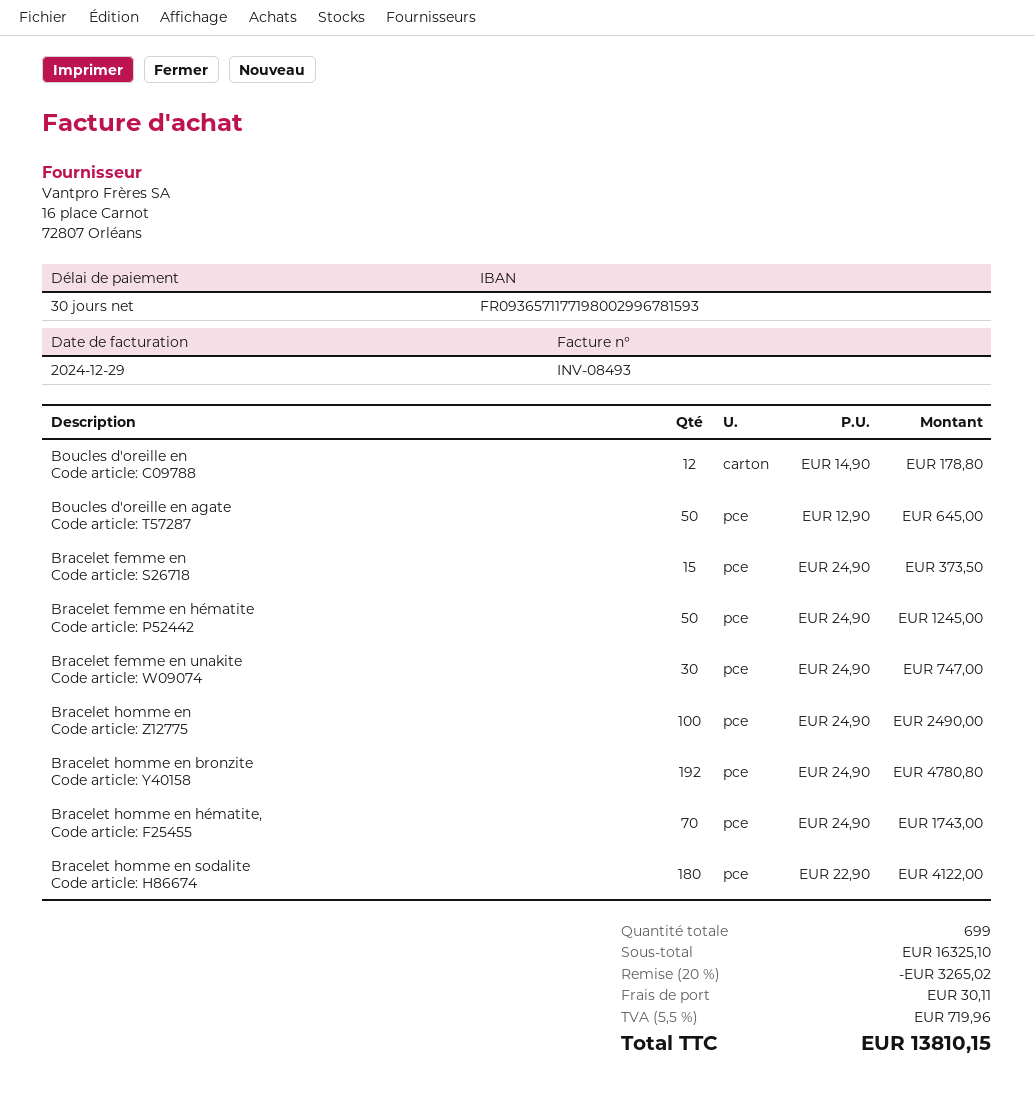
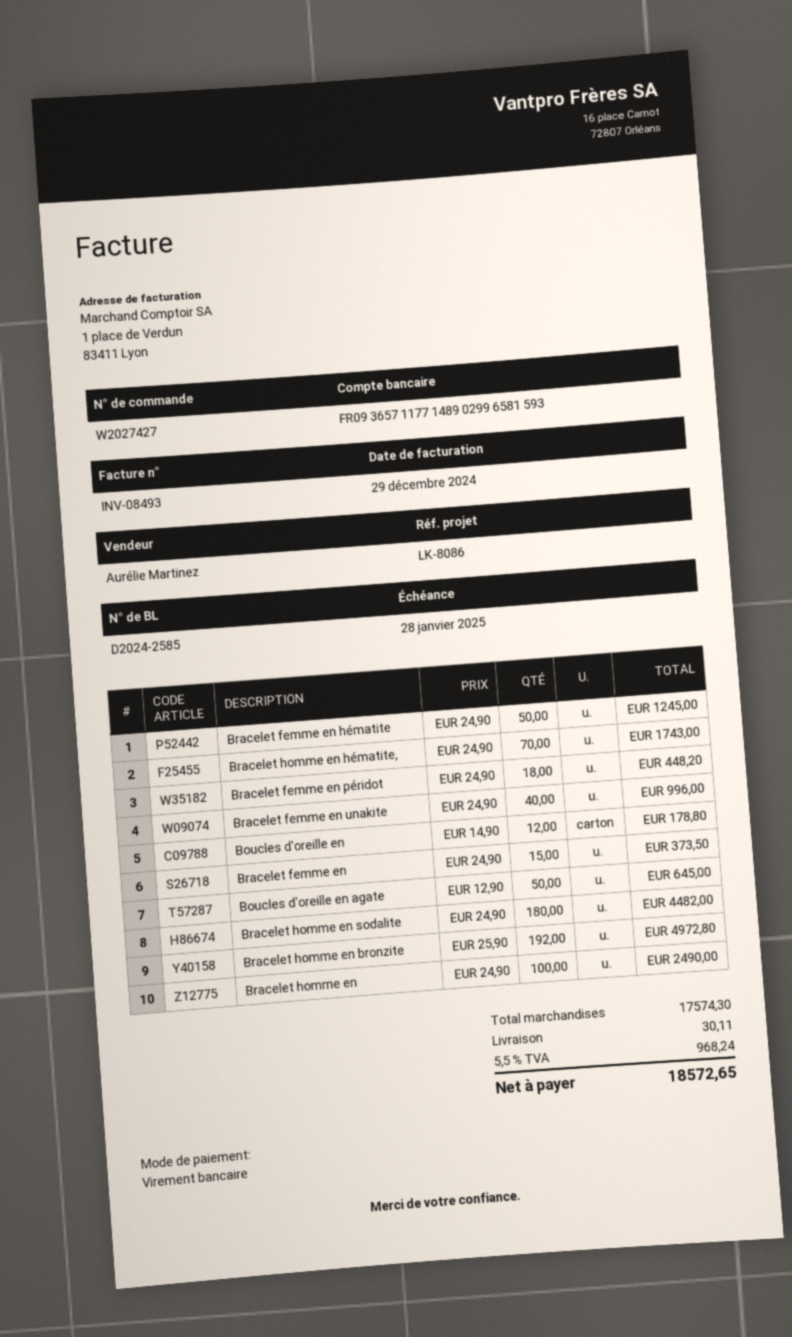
bank account: FR0936571177198002996781593 -> FR0936571177148902996581593
Bracelet femme en unakite: 30 x 24.90 = 747.00 -> 40 x 24.90 = 996.00
Bracelet homme en bronzite: 192 x 24.90 = 4780.80 -> 192 x 25.90 = 4972.80
Bracelet homme en sodalite: 180 x 22.90 = 4122.00 -> 180 x 24.90 = 4482.00
Bracelet femme en péridot: none -> 18 x 24.90 = 448.20
subtotal: 16325.10 -> 17574.30
discount: 20% = 3265.02 -> none
tax: 5.5% = 719.96 -> 5.5% = 968.24
total: 13810.15 -> 18572.65

